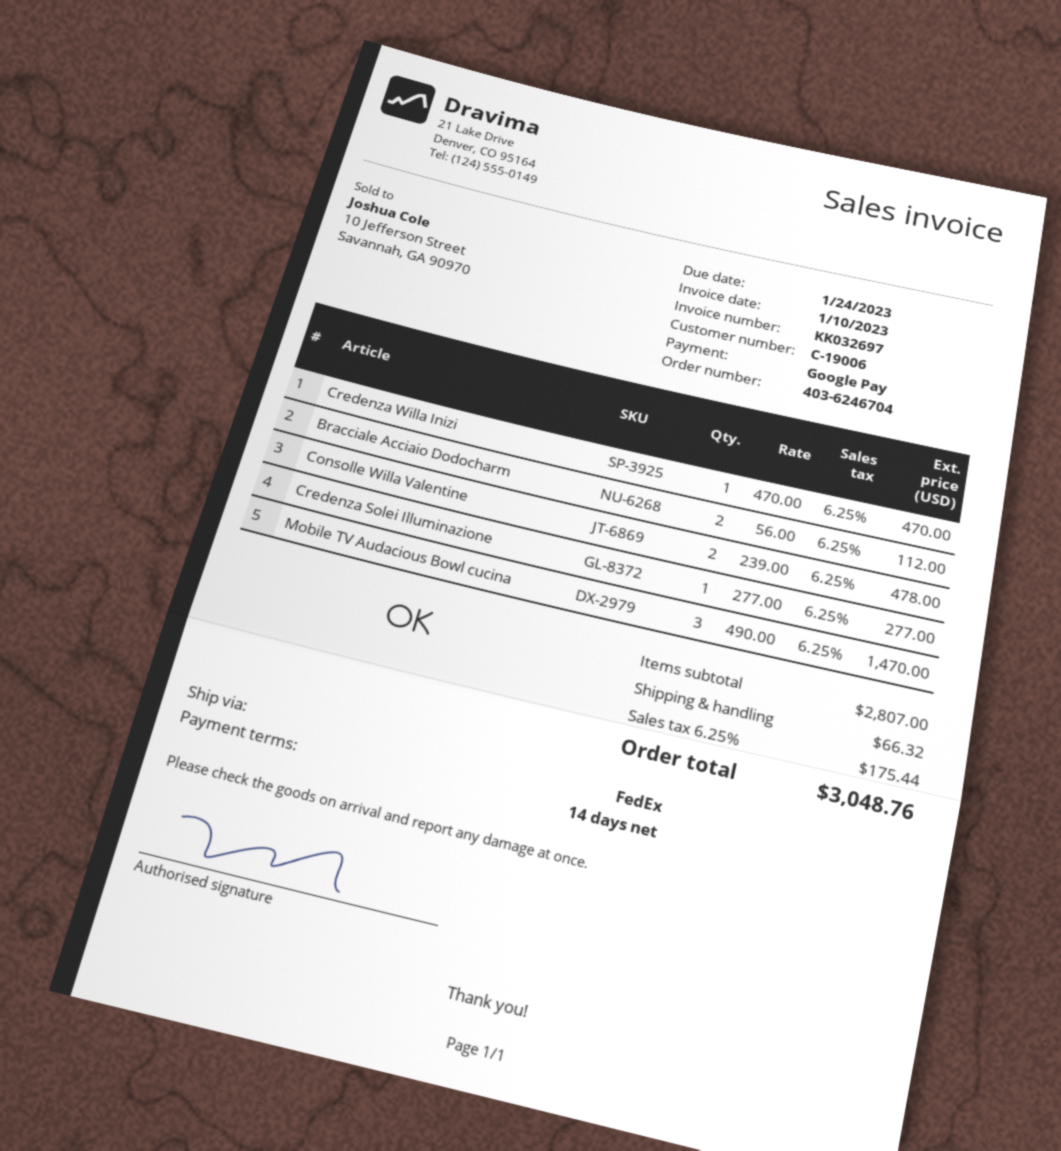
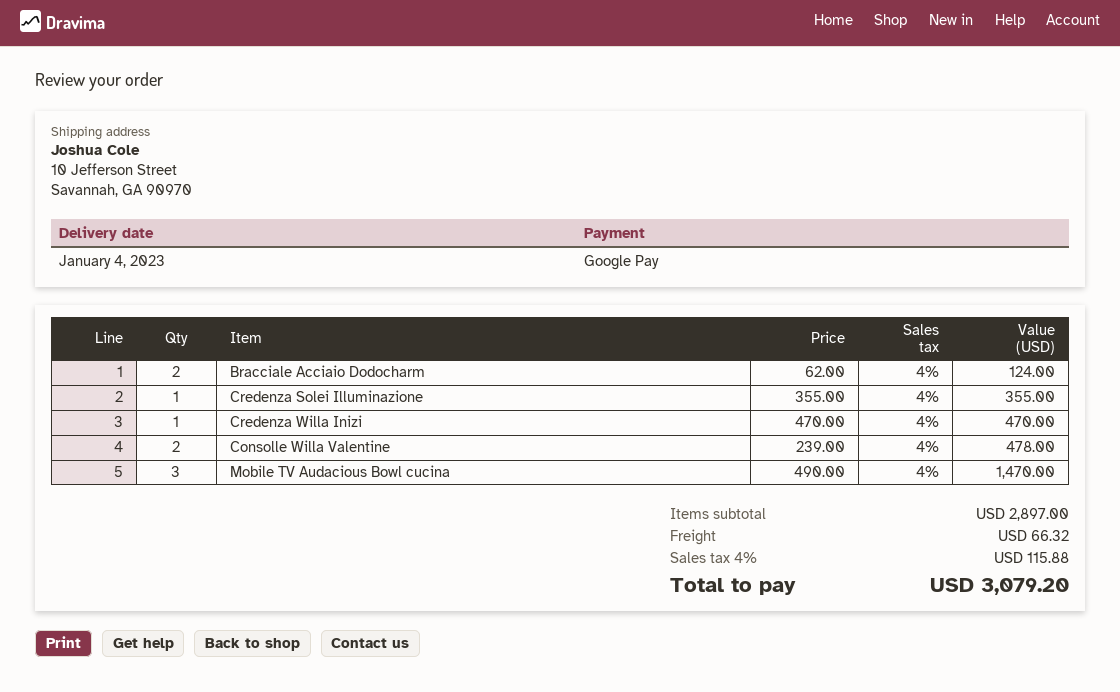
Bracciale Acciaio Dodocharm: 2 x 56.00 = 112.00 -> 2 x 62.00 = 124.00
Credenza Solei Illuminazione: 1 x 277.00 = 277.00 -> 1 x 355.00 = 355.00
subtotal: 2807.00 -> 2897.00
tax: 6.25% = 175.44 -> 4% = 115.88
total: 3048.76 -> 3079.20

